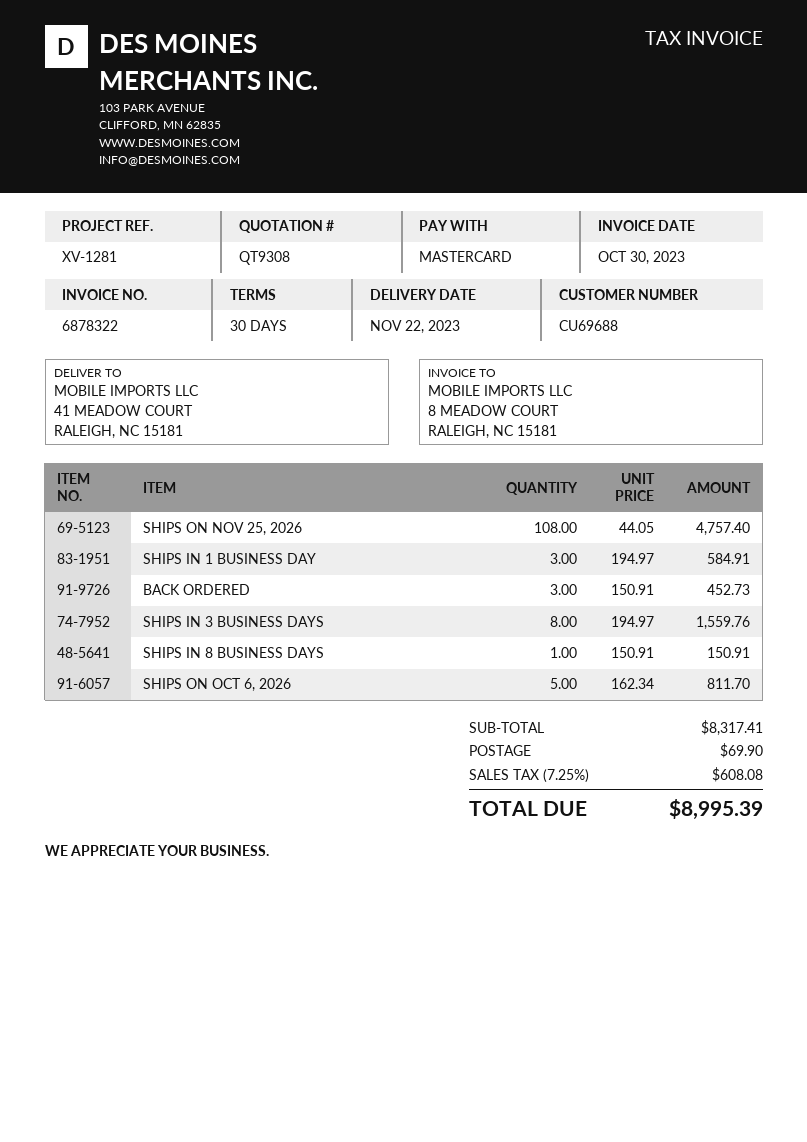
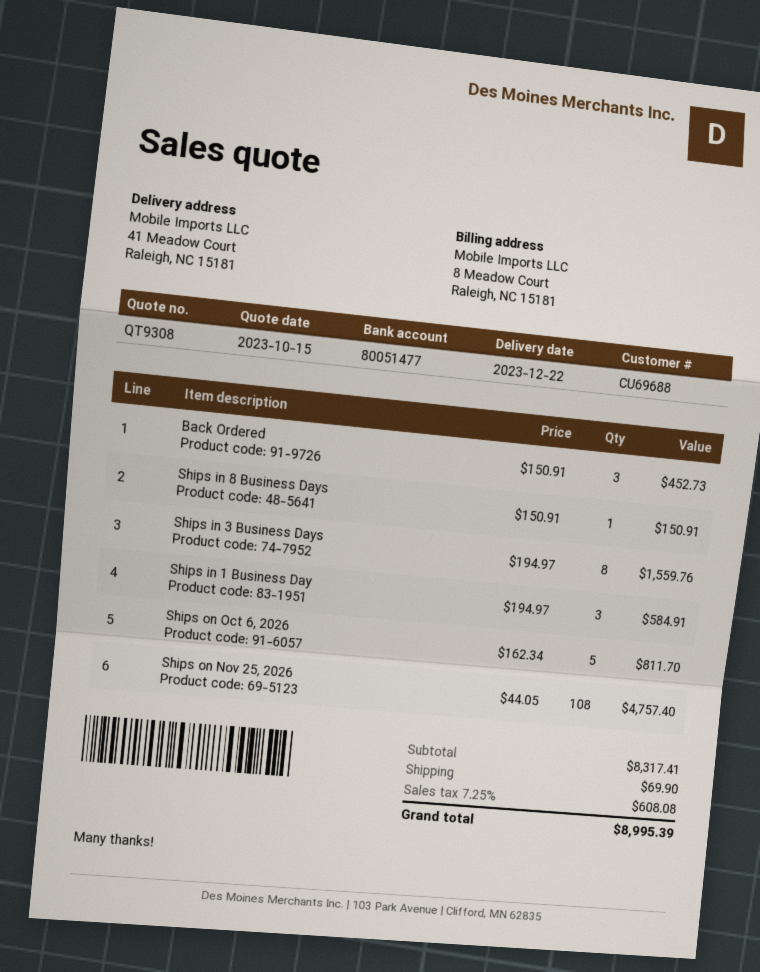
delivery date: 2023-11-22 -> 2023-12-22

